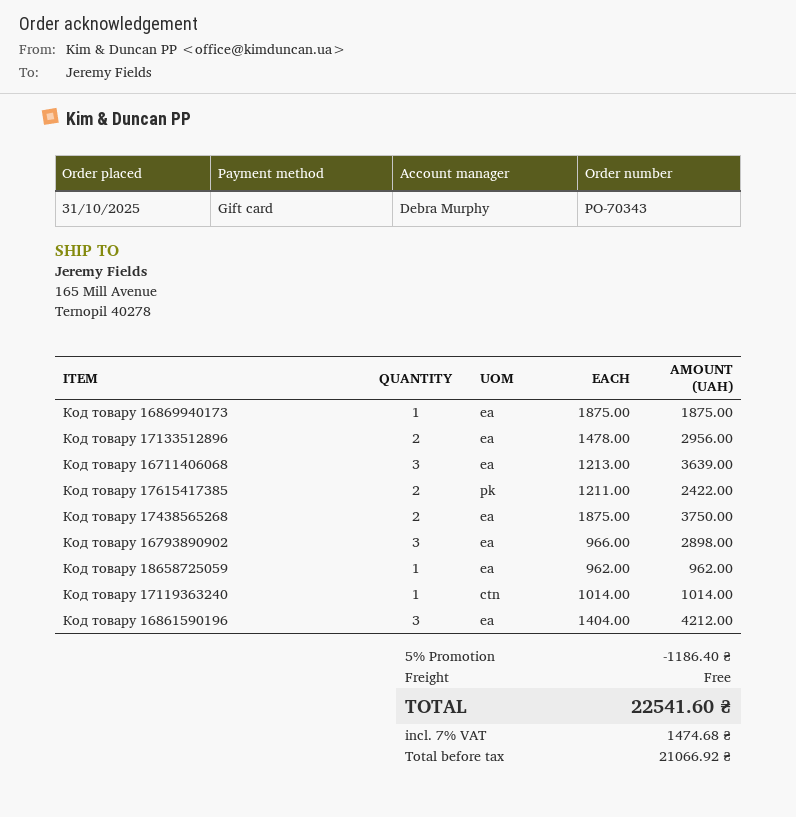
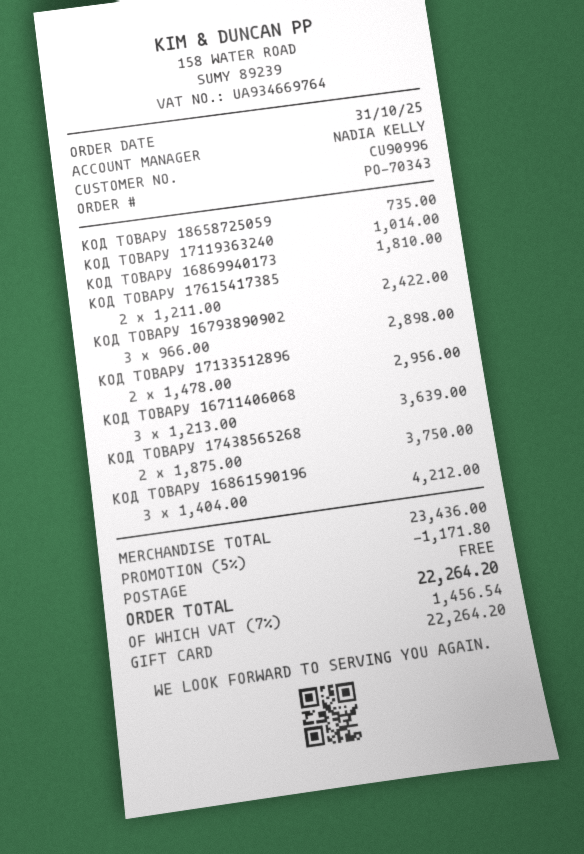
sales rep: Debra Murphy -> NADIA KELLY
Код товару 16869940173: 1 x 1875.00 = 1875.00 -> 1 x 1810.00 = 1810.00
Код товару 18658725059: 1 x 962.00 = 962.00 -> 1 x 735.00 = 735.00
discount: 5% = 1186.40 -> 5% = 1171.80
tax: 7% = 1474.68 -> 7% = 1456.54
total: 22541.60 -> 22264.20

